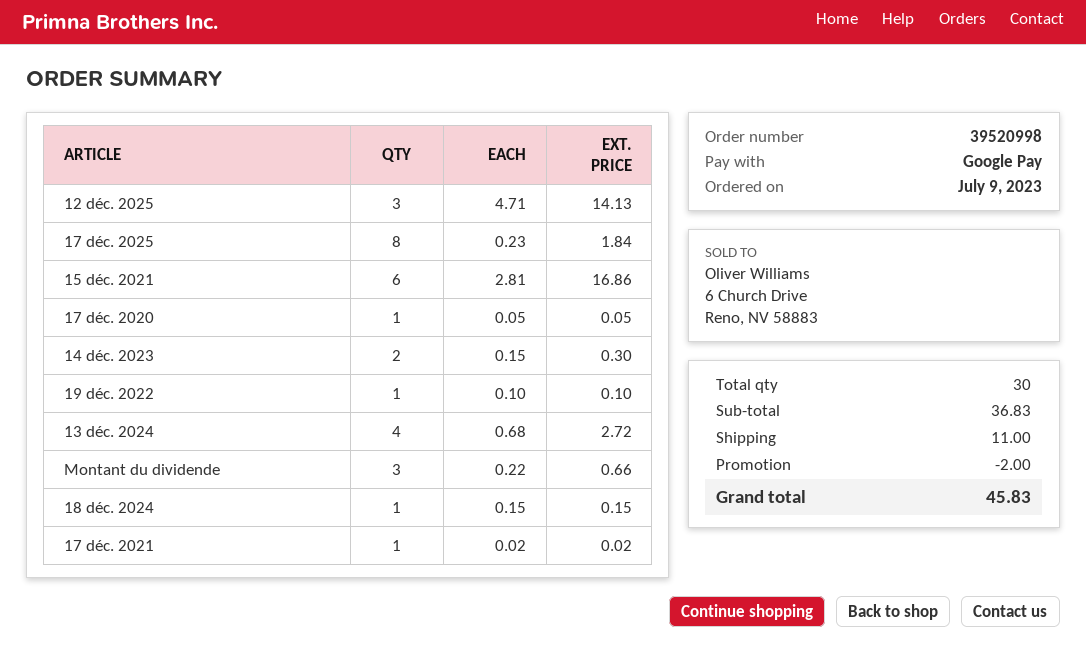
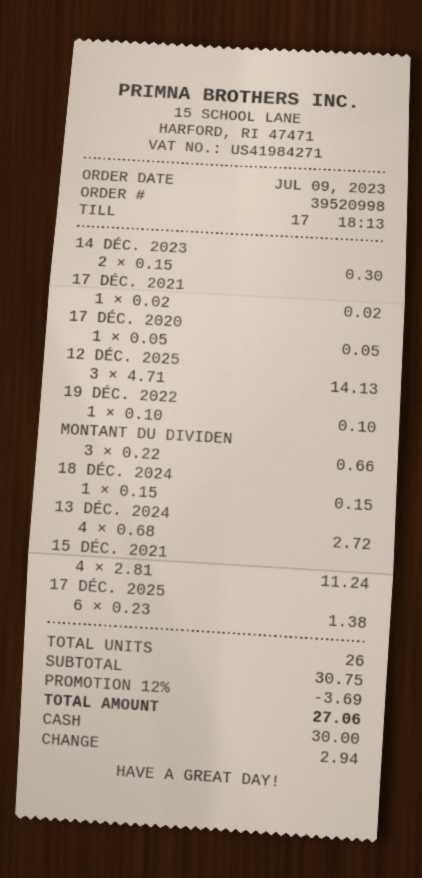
payment method: Google Pay -> cash
17 déc. 2025: 8 x 0.23 = 1.84 -> 6 x 0.23 = 1.38
15 déc. 2021: 6 x 2.81 = 16.86 -> 4 x 2.81 = 11.24
total quantity: 30 -> 26
subtotal: 36.83 -> 30.75
discount: 2.00 -> 3.69
shipping: 11.00 -> none
total: 45.83 -> 27.06

